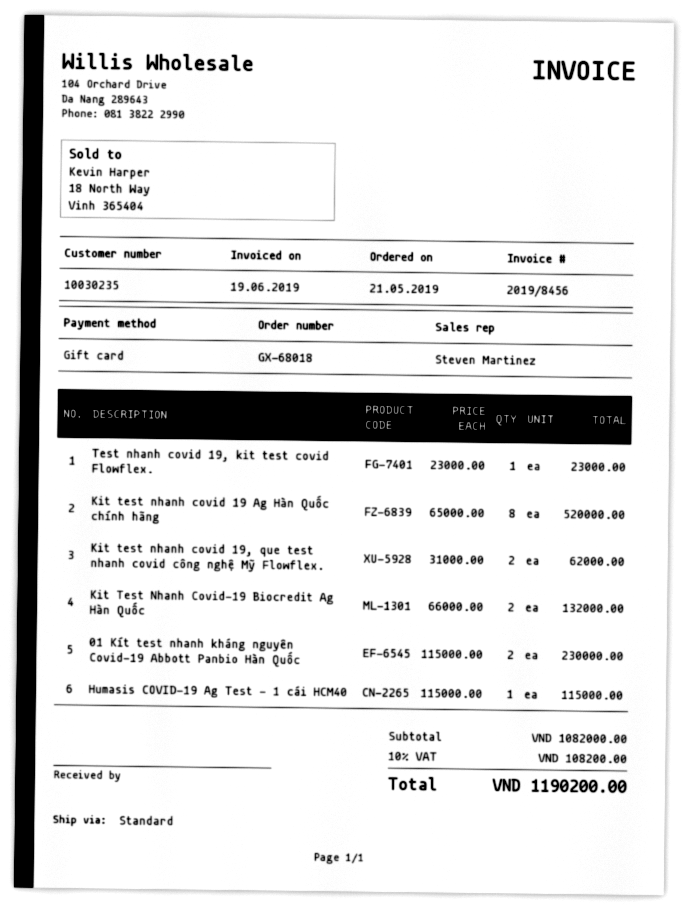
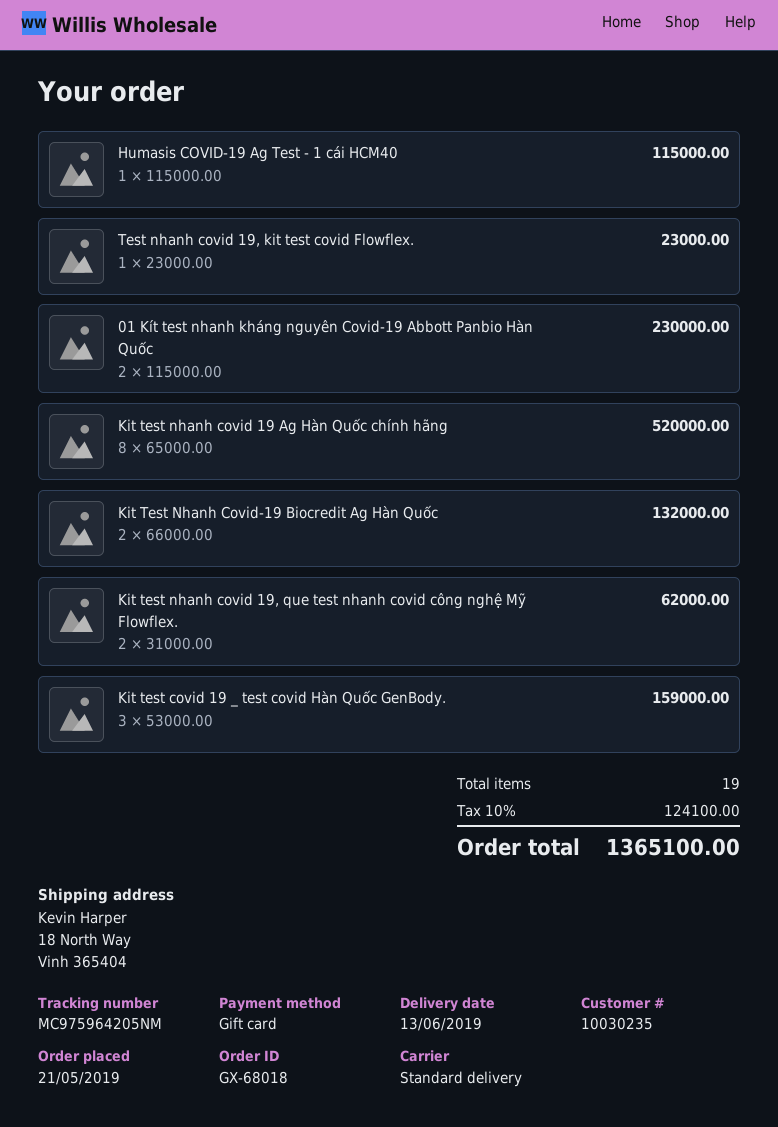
Kit test covid 19 _ test covid Hàn Quốc GenBody.: none -> 3 x 53000.00 = 159000.00
tax: 10% = 108200.00 -> 10% = 124100.00
total: 1190200.00 -> 1365100.00

